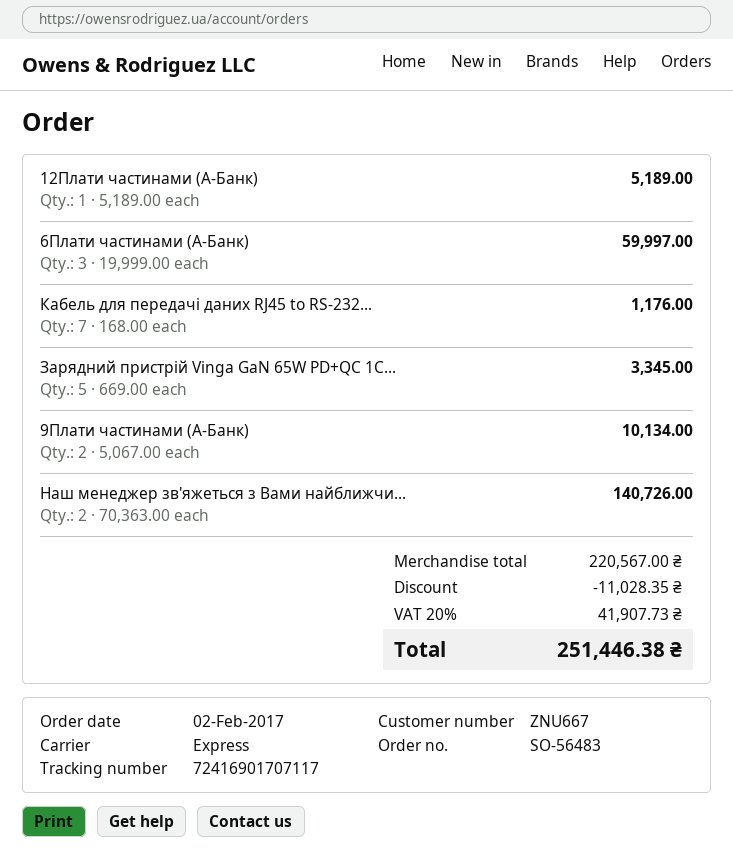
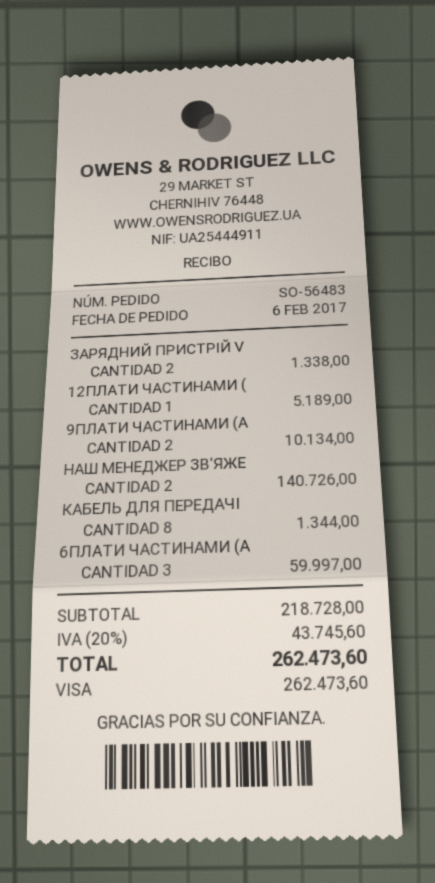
order date: 2017-02-02 -> 2017-02-06
Кабель для передачі даних RJ45 to RS-232...: 7 for 1176.00 -> 8 for 1344.00
Зарядний пристрій Vinga GaN 65W PD+QC 1C...: 5 for 3345.00 -> 2 for 1338.00
subtotal: 220567.00 -> 218728.00
discount: 11028.35 -> none
tax: 20% = 41907.73 -> 20% = 43745.60
total: 251446.38 -> 262473.60

